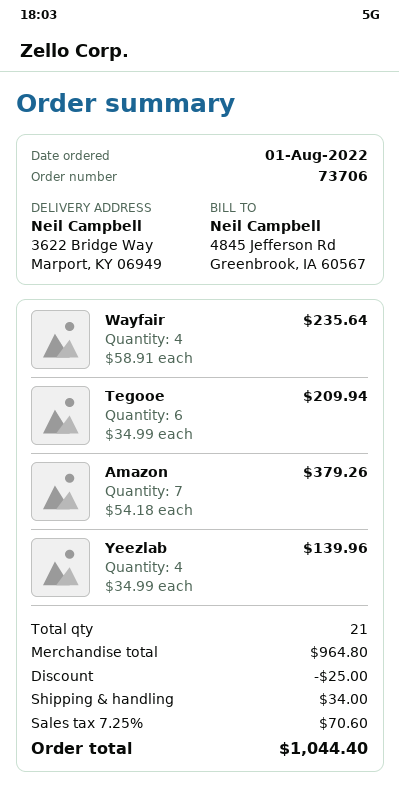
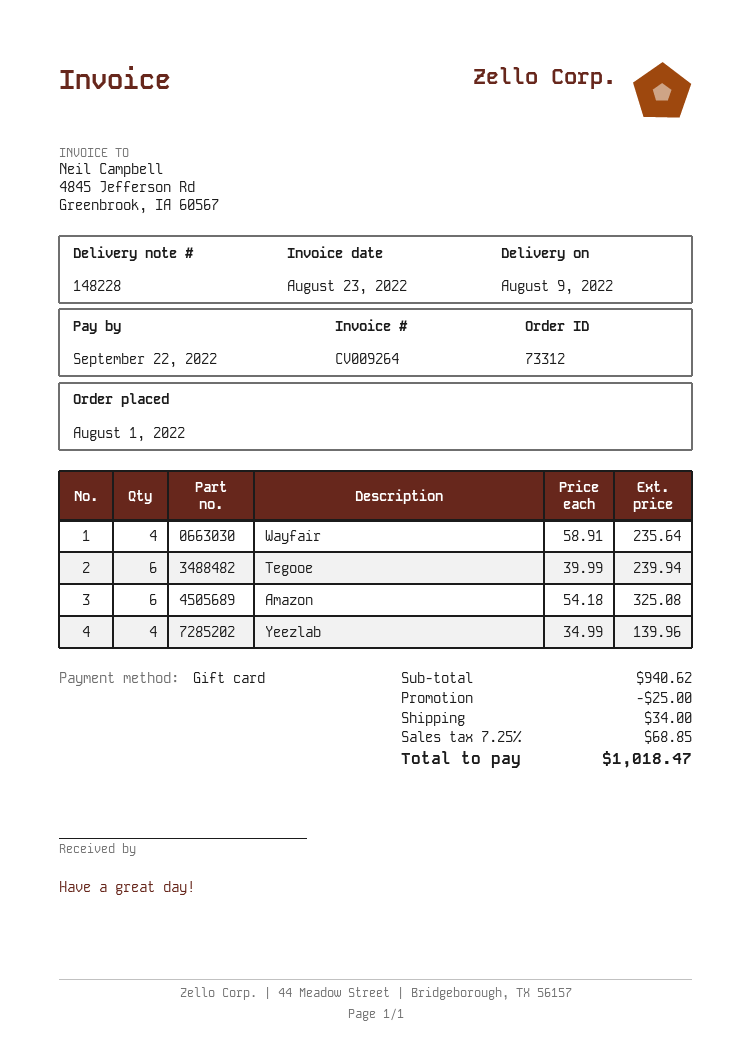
order number: 73706 -> 73312
Tegooe: 6 x 34.99 = 209.94 -> 6 x 39.99 = 239.94
Amazon: 7 x 54.18 = 379.26 -> 6 x 54.18 = 325.08
subtotal: 964.80 -> 940.62
tax: 7.25% = 70.60 -> 7.25% = 68.85
total: 1044.40 -> 1018.47

